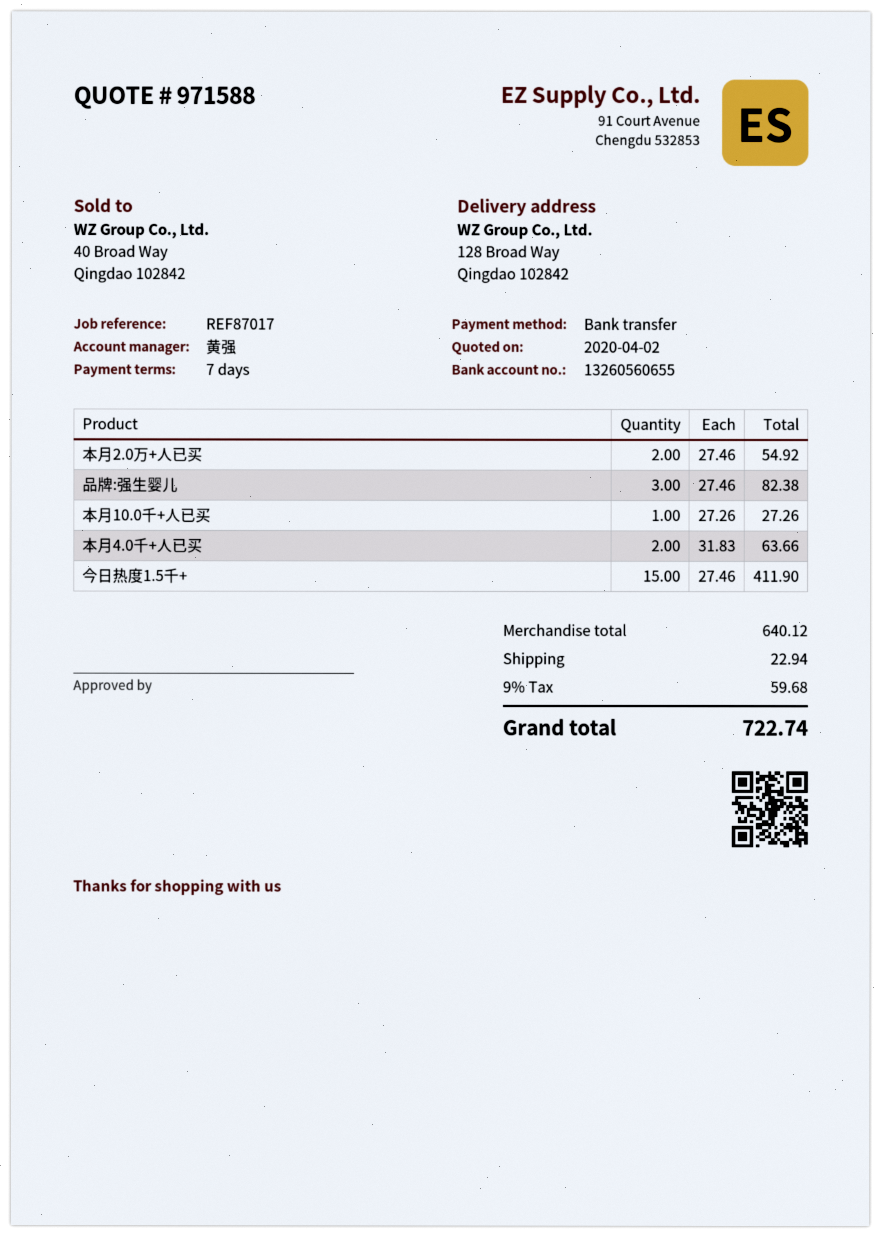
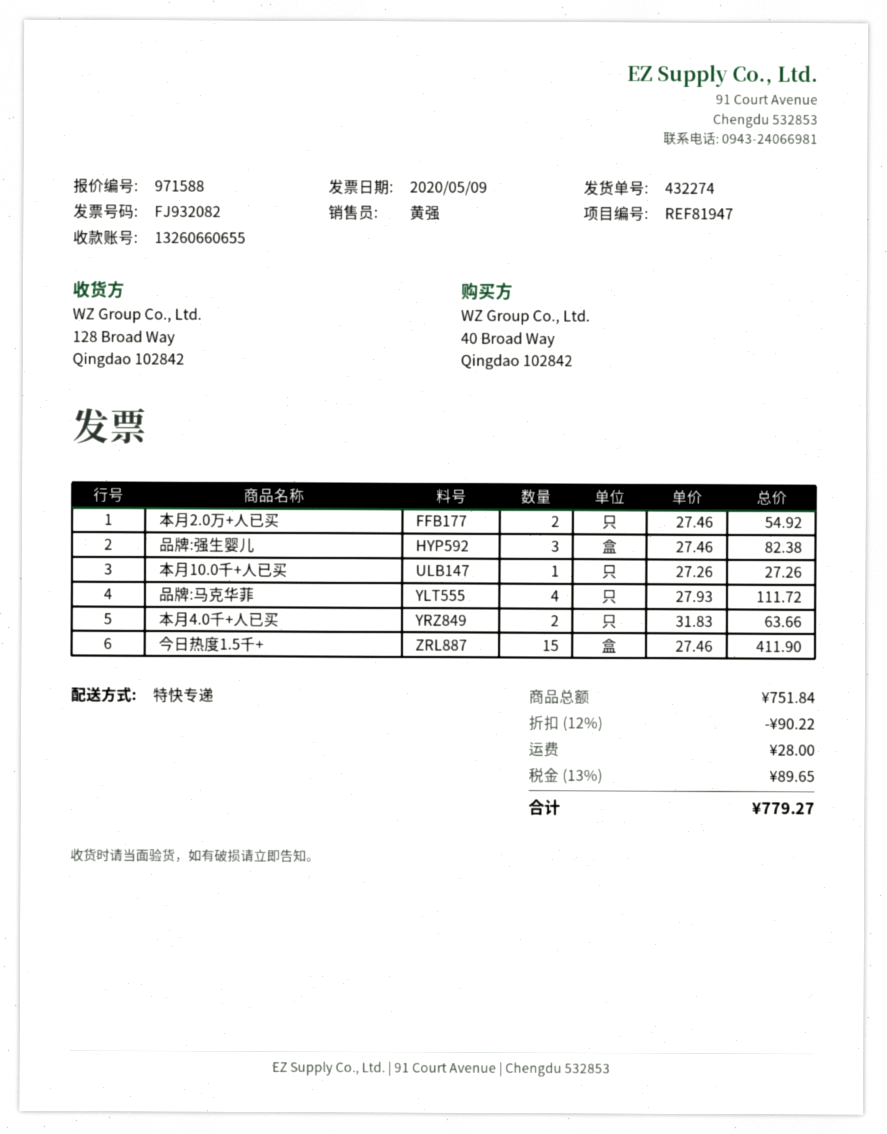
reference: REF87017 -> REF81947
bank account: 13260560655 -> 13260660655
品牌:马克华菲: none -> 4 x 27.93 = 111.72
subtotal: 640.12 -> 751.84
discount: none -> 12% = 90.22
shipping: 22.94 -> 28.00
tax: 9% = 59.68 -> 13% = 89.65
total: 722.74 -> 779.27

